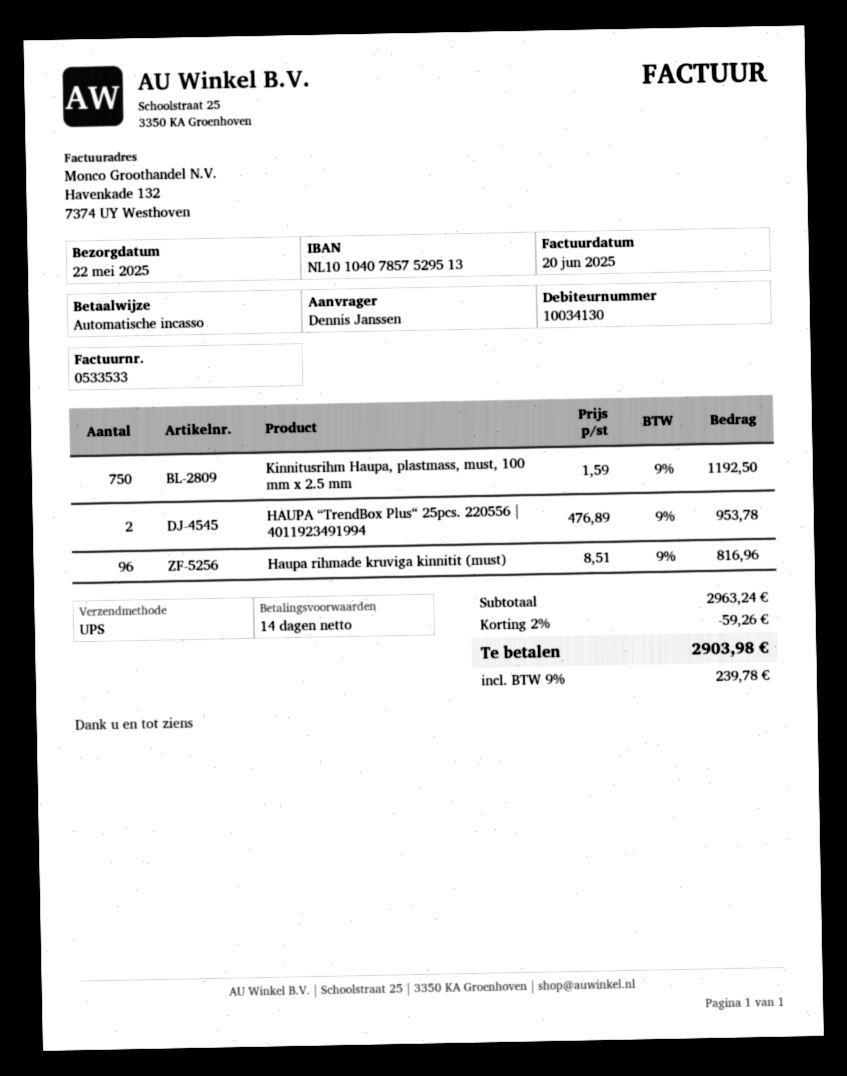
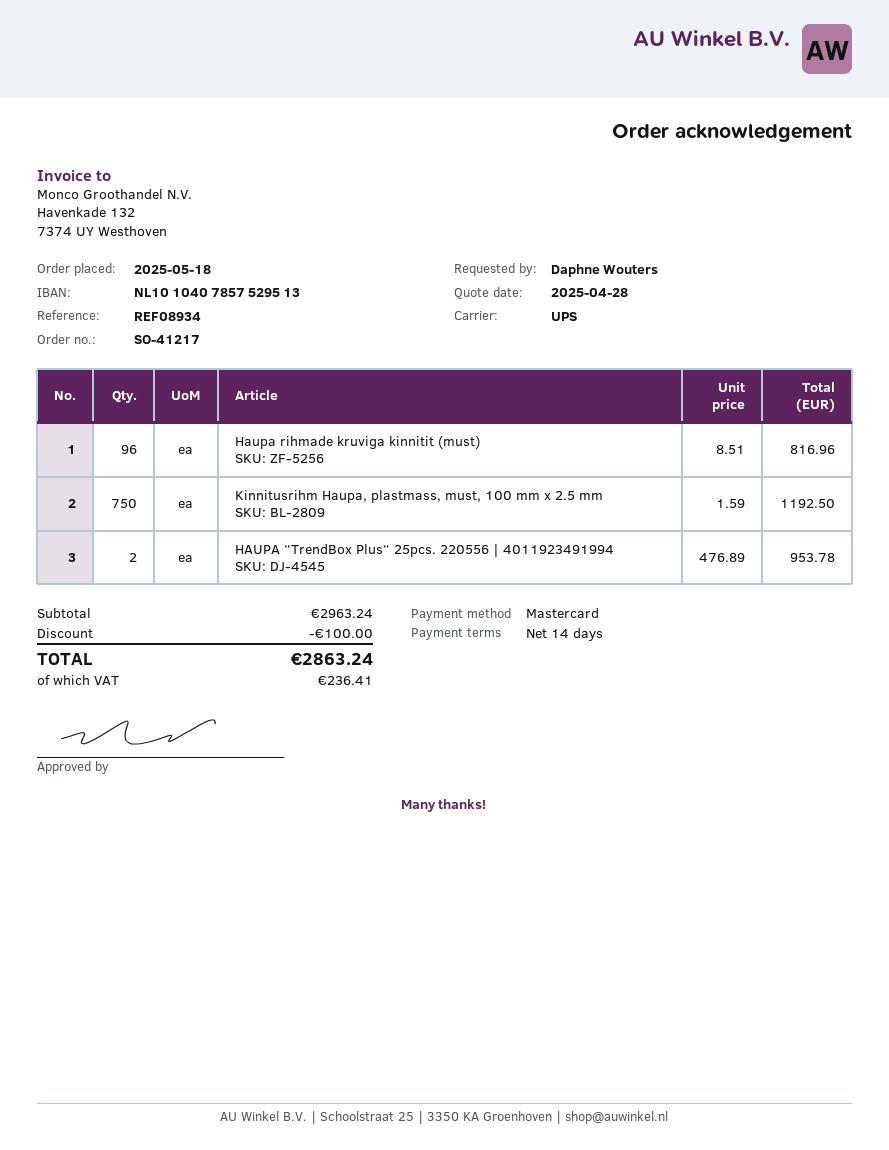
ordered by: Dennis Janssen -> Daphne Wouters
payment method: direct debit -> Mastercard
discount: 59.26 -> 100.00
tax: 239.78 -> 236.41
total: 2903.98 -> 2863.24

